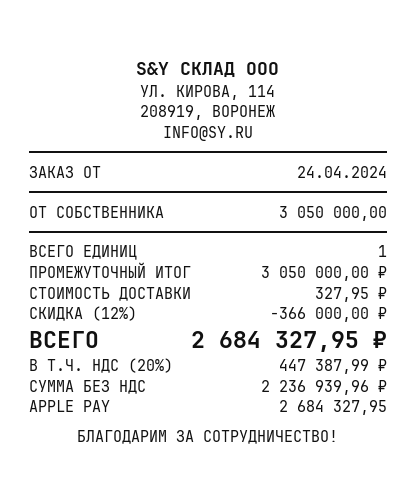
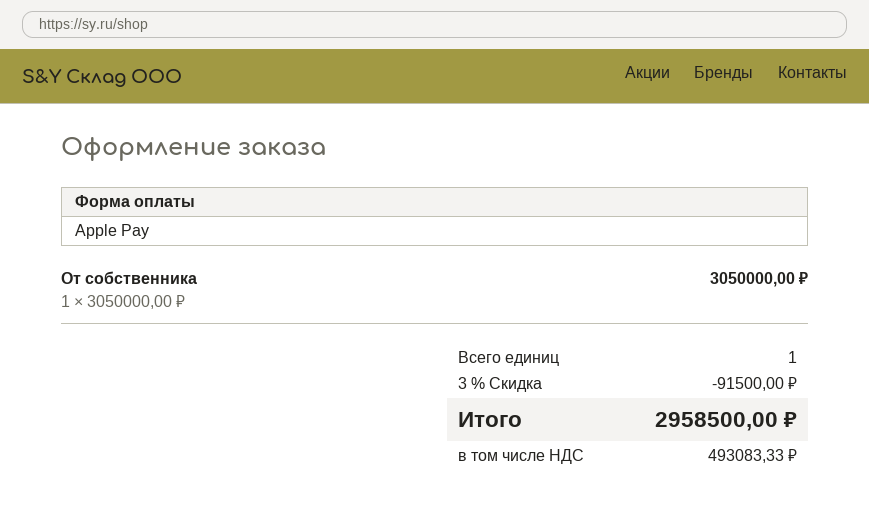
discount: 12% = 366000.00 -> 3% = 91500.00
shipping: 327.95 -> none
tax: 447387.99 -> 493083.33
total: 2684327.95 -> 2958500.00

